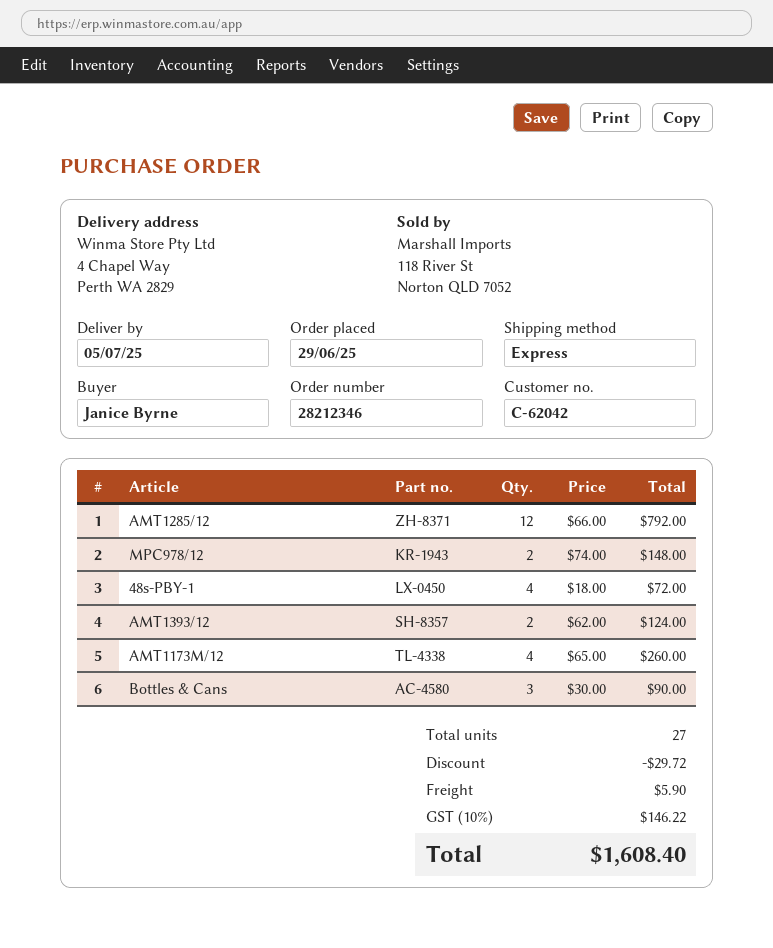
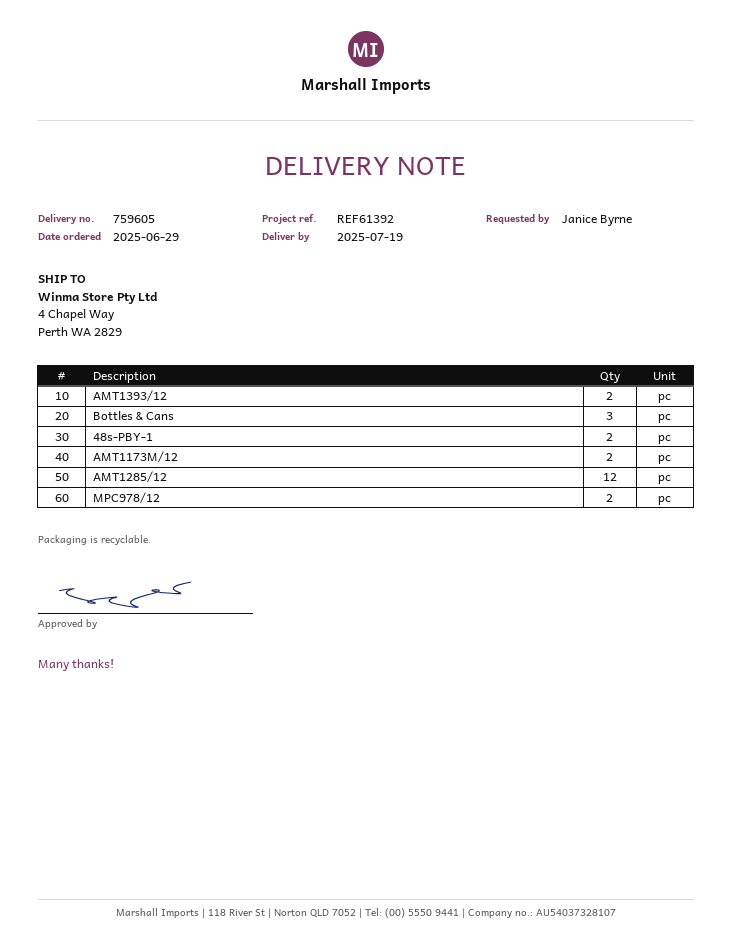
delivery date: 2025-07-05 -> 2025-07-19
48s-PBY-1: 4 -> 2
AMT1173M/12: 4 -> 2

